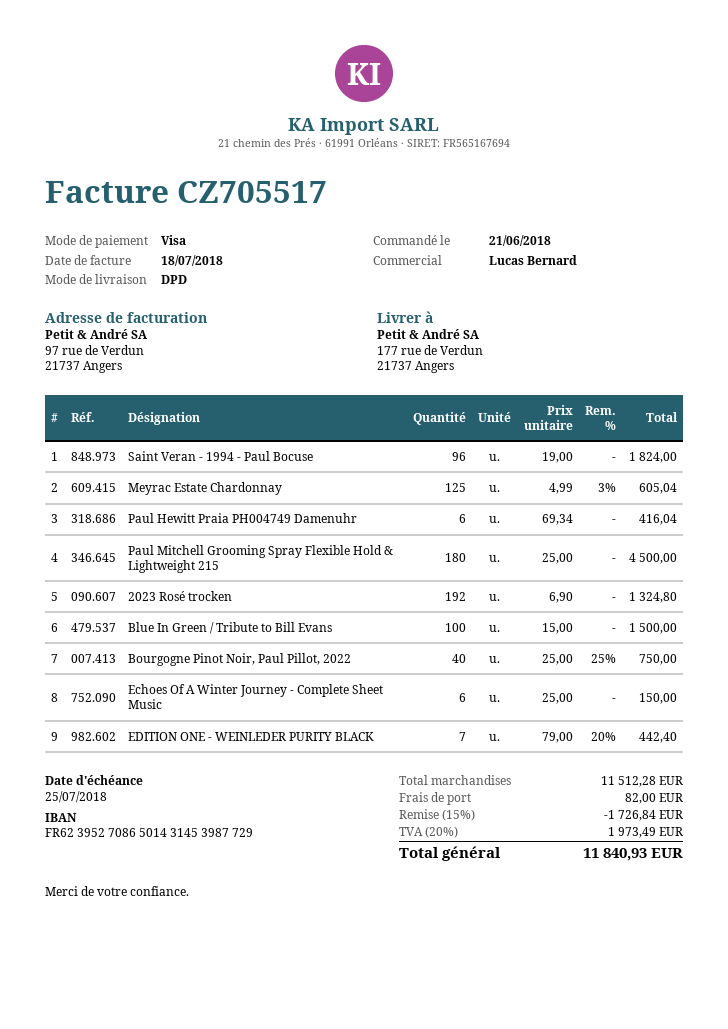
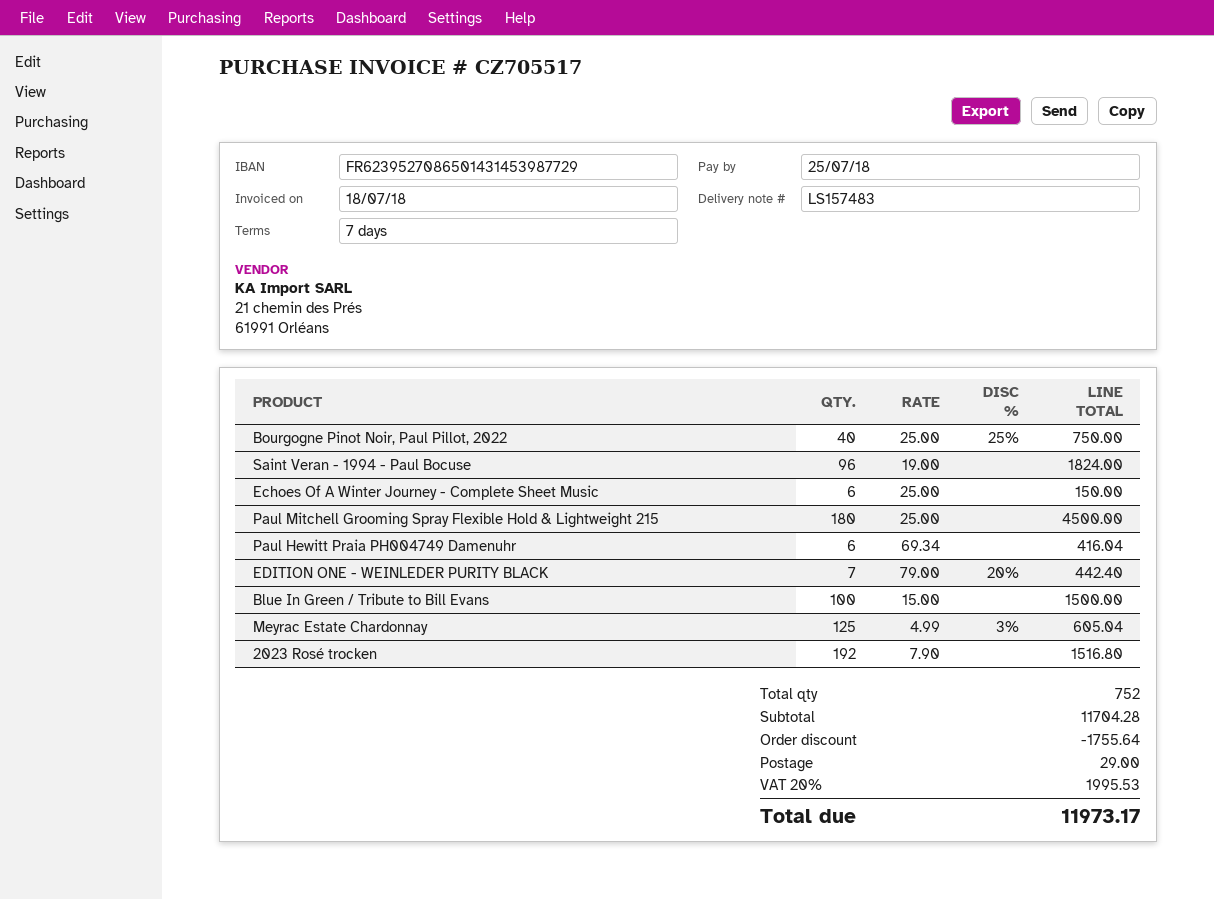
2023 Rosé trocken: 192 x 6.90 = 1324.80 -> 192 x 7.90 = 1516.80
subtotal: 11512.28 -> 11704.28
discount: 1726.84 -> 1755.64
shipping: 82.00 -> 29.00
tax: 20% = 1973.49 -> 20% = 1995.53
total: 11840.93 -> 11973.17

